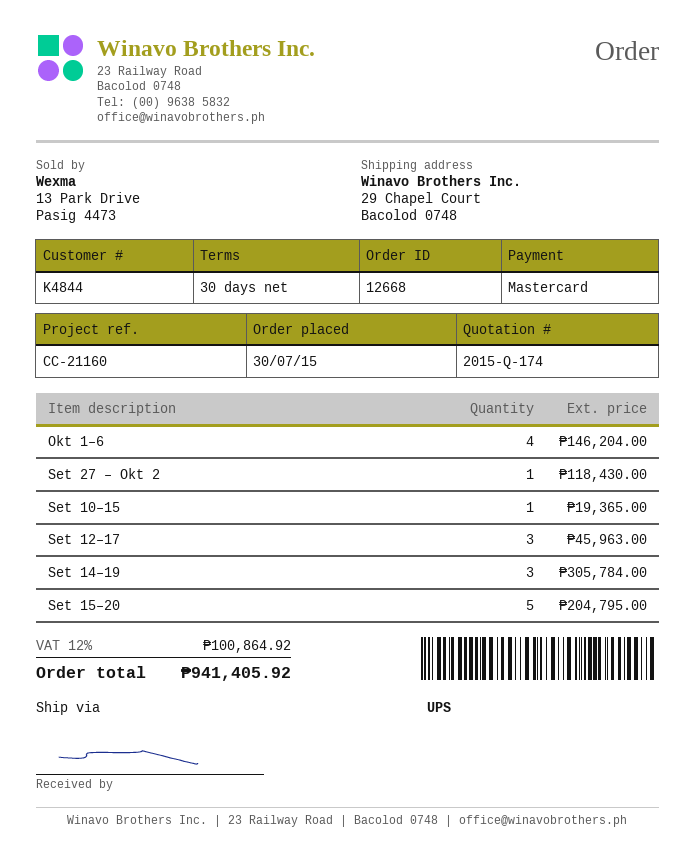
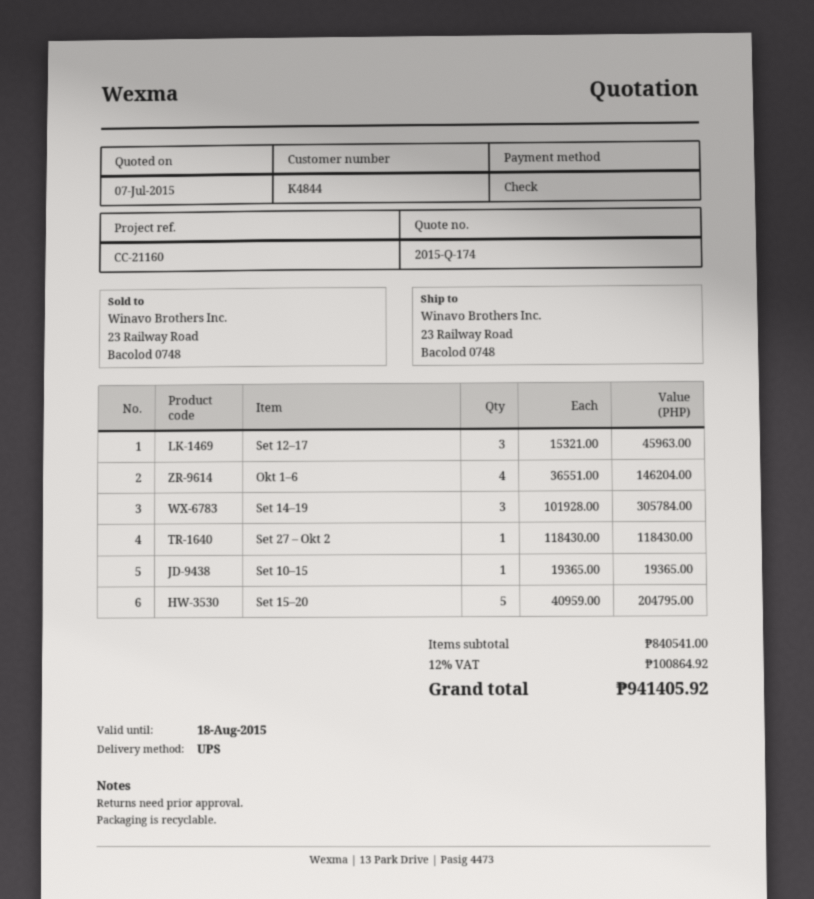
payment method: Mastercard -> cheque
ship to: 29 Chapel Court, Bacolod 0748 -> 23 Railway Road, Bacolod 0748

